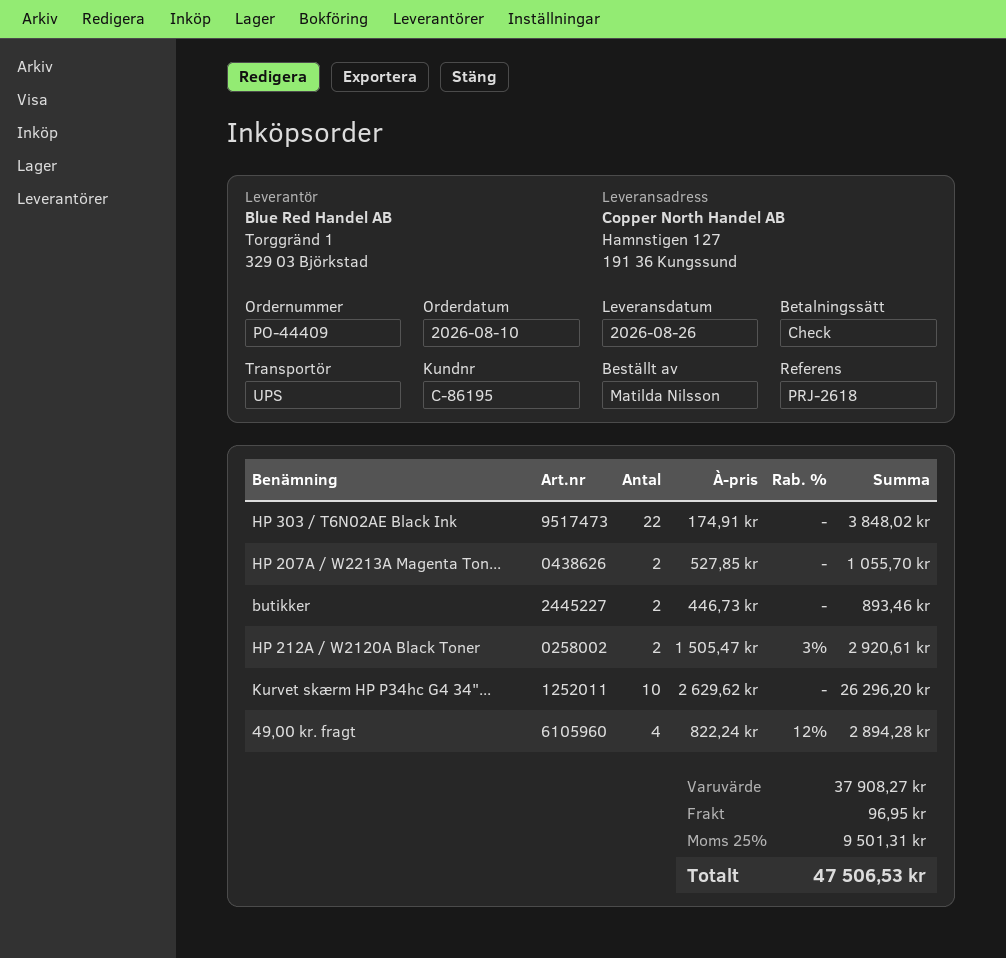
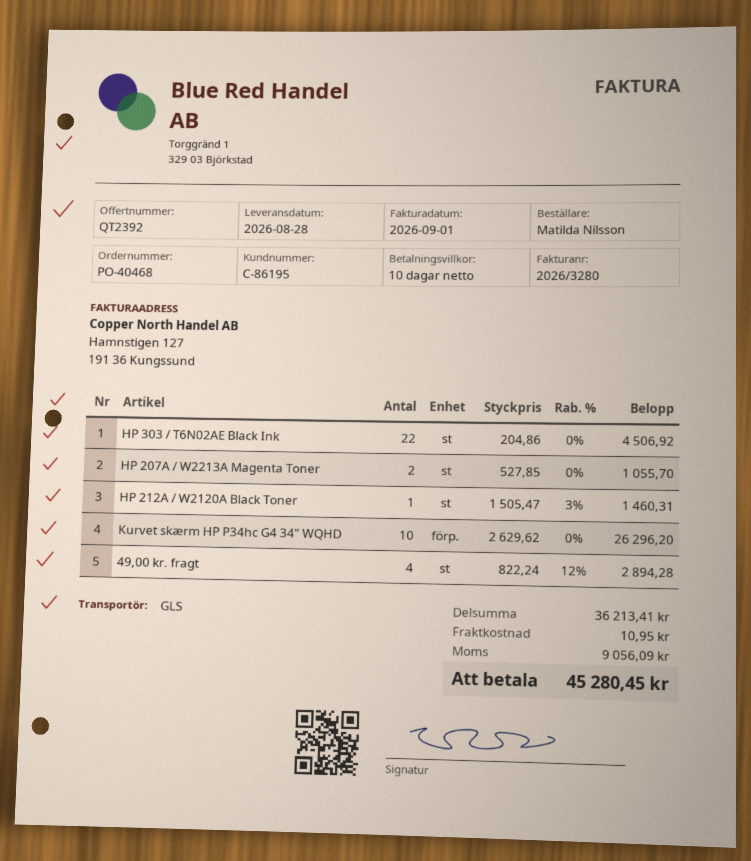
order number: PO-44409 -> PO-40468
delivery date: 2026-08-26 -> 2026-08-28
shipping method: UPS -> GLS
HP 303 / T6N02AE Black Ink: 22 x 174.91 = 3848.02 -> 22 x 204.86 = 4506.92
butikker: 2 x 446.73 = 893.46 -> none
HP 212A / W2120A Black Toner: 2 x 1505.47 - 3% = 2920.61 -> 1 x 1505.47 - 3% = 1460.31
subtotal: 37908.27 -> 36213.41
shipping: 96.95 -> 10.95
tax: 9501.31 -> 9056.09
total: 47506.53 -> 45280.45

